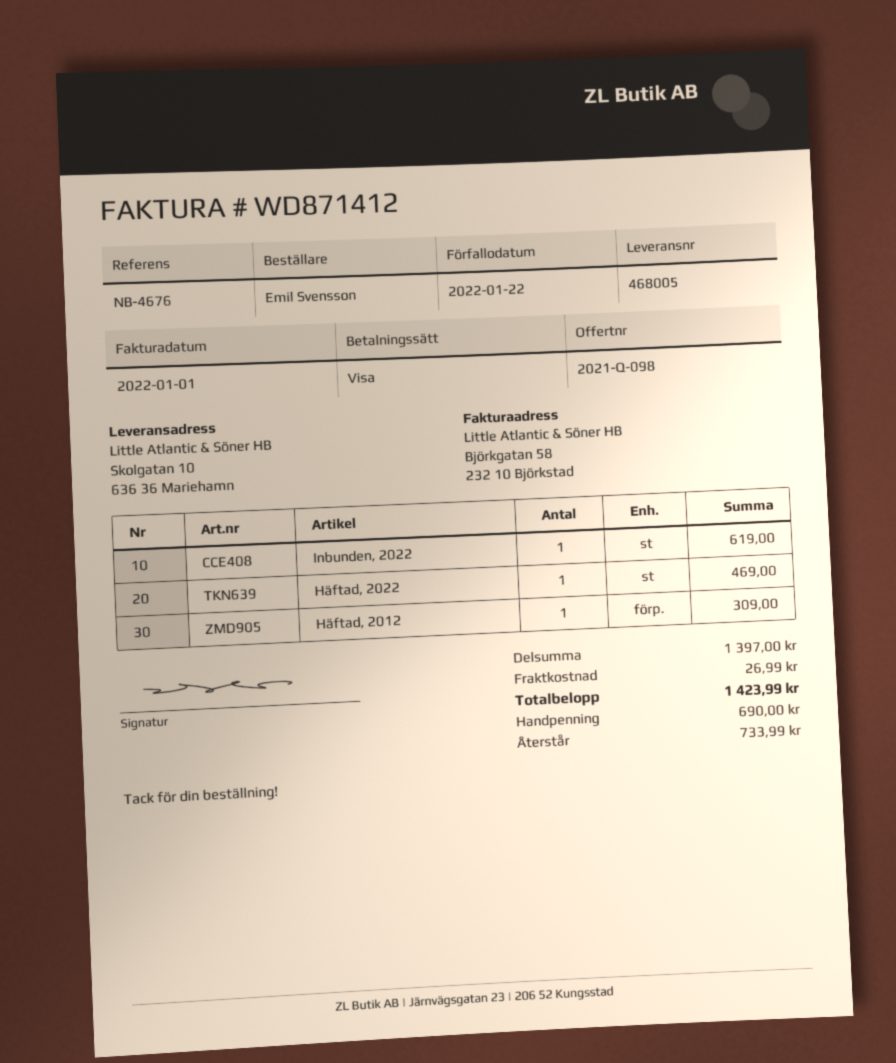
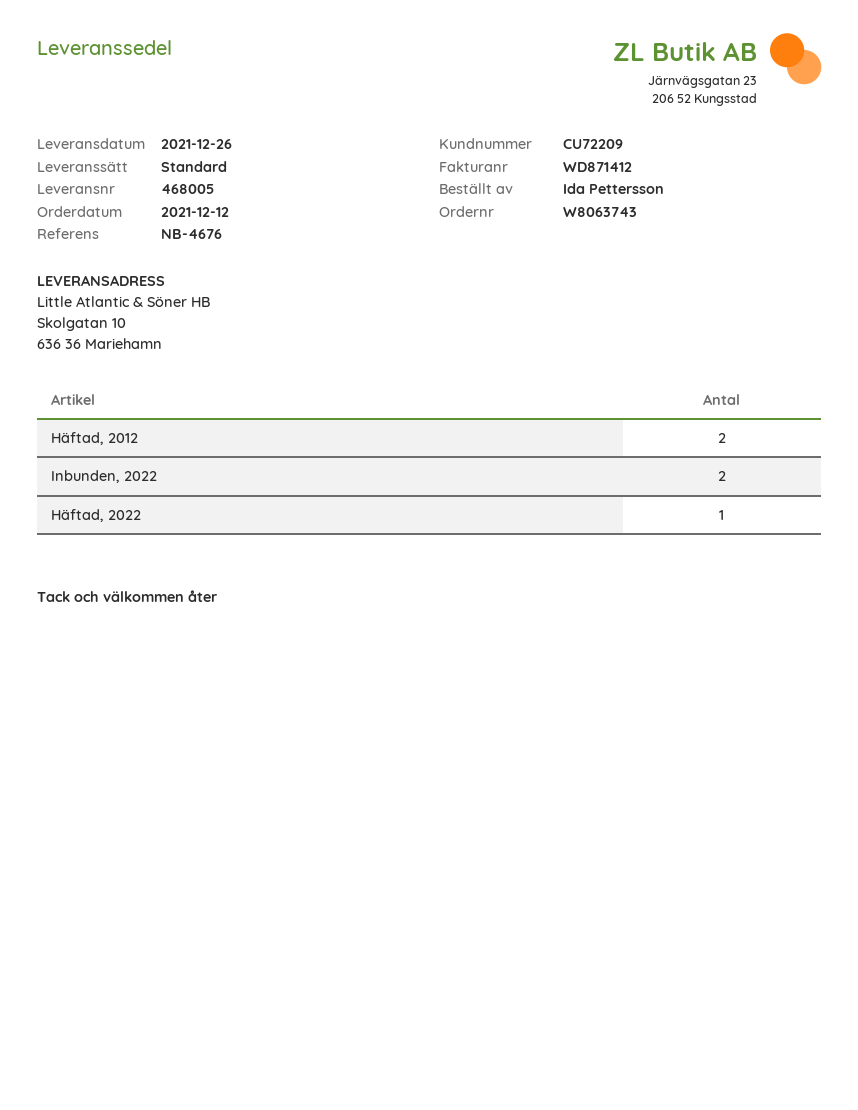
ordered by: Emil Svensson -> Ida Pettersson
Inbunden, 2022: 1 -> 2
Häftad, 2012: 1 -> 2

